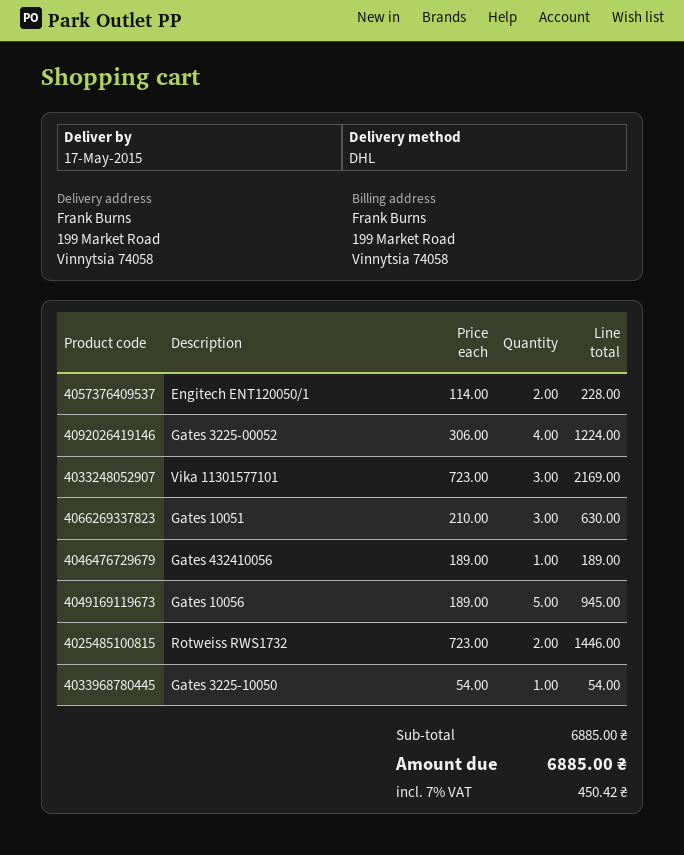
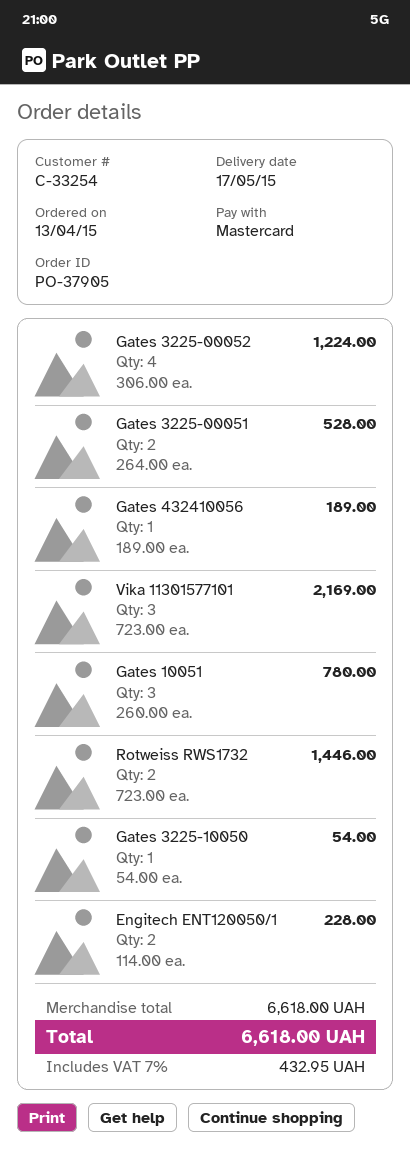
Gates 10051: 3 x 210.00 = 630.00 -> 3 x 260.00 = 780.00
Gates 10056: 5 x 189.00 = 945.00 -> none
Gates 3225-00051: none -> 2 x 264.00 = 528.00
subtotal: 6885.00 -> 6618.00
tax: 7% = 450.42 -> 7% = 432.95
total: 6885.00 -> 6618.00

